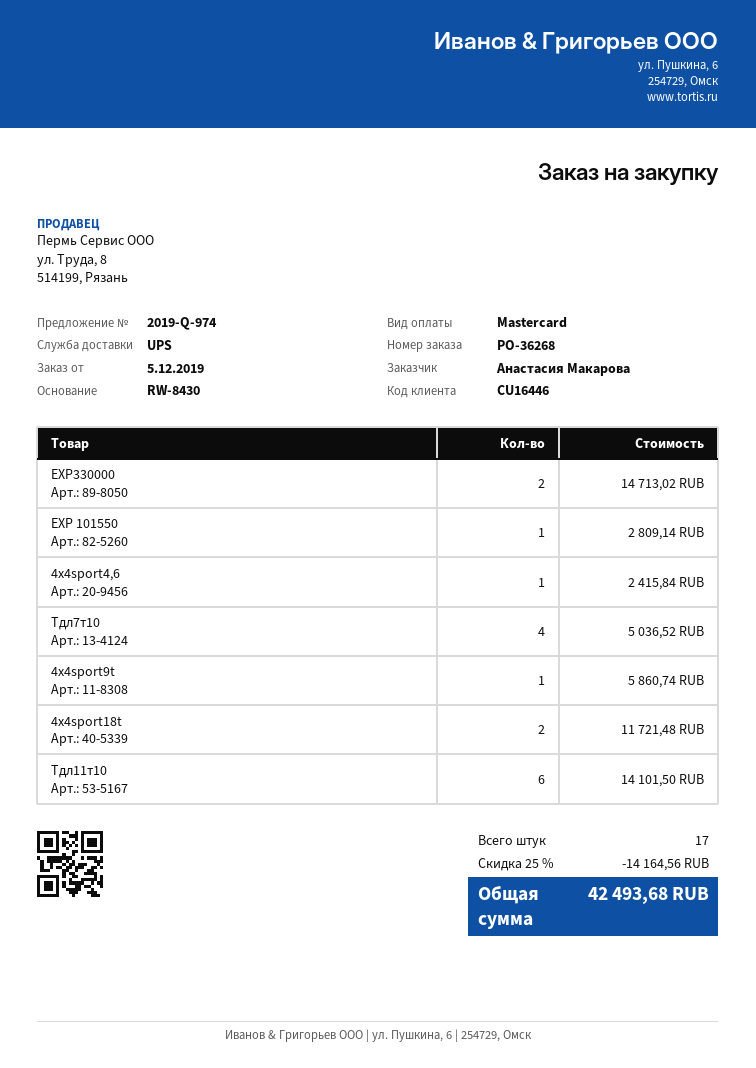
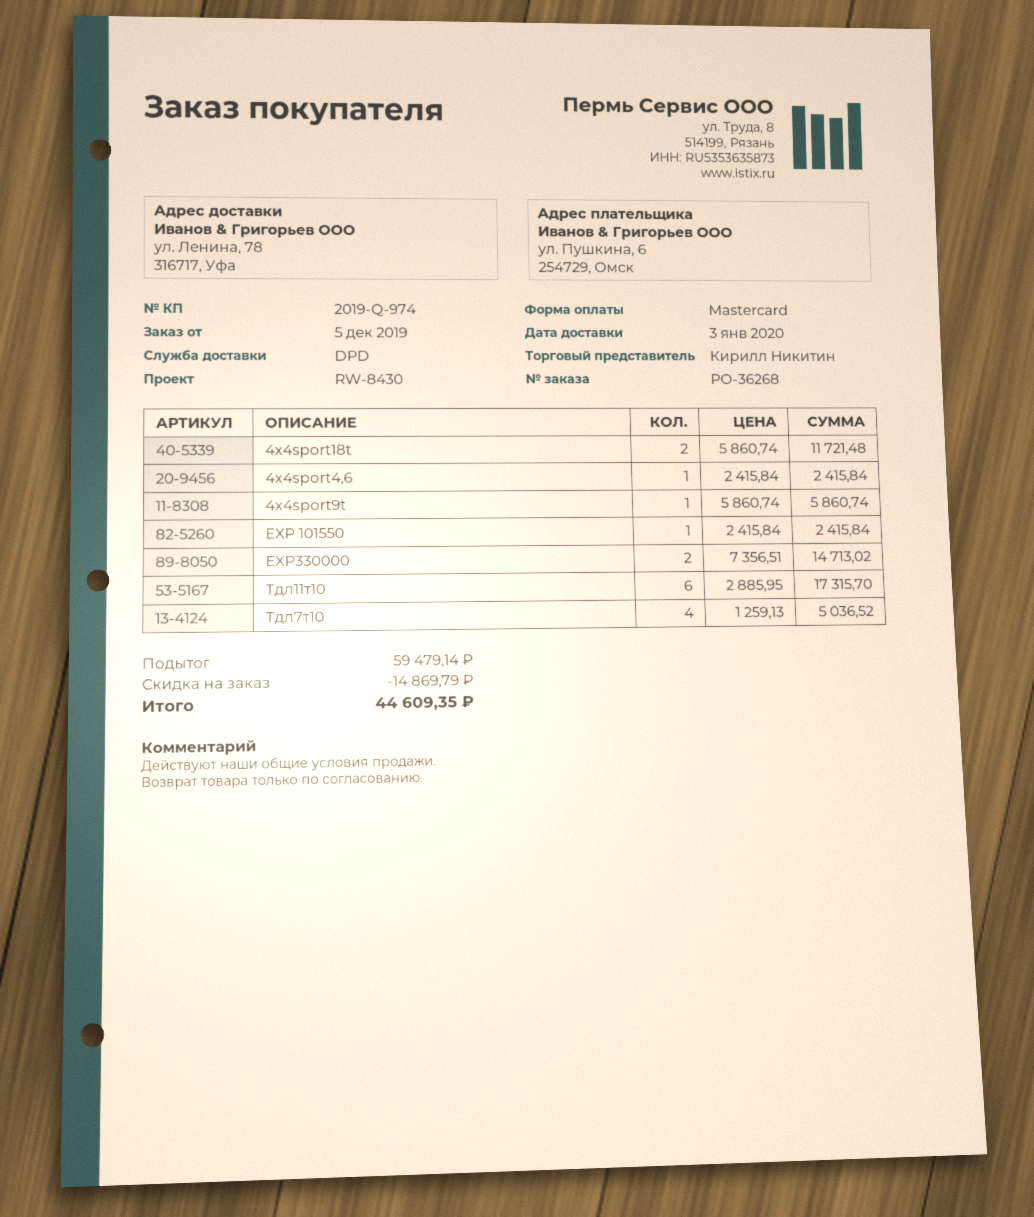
shipping method: UPS -> DPD
EXP 101550: 1 for 2809.14 -> 1 for 2415.84
Тдл11т10: 6 for 14101.50 -> 6 for 17315.70
discount: 14164.56 -> 14869.79
total: 42493.68 -> 44609.35

